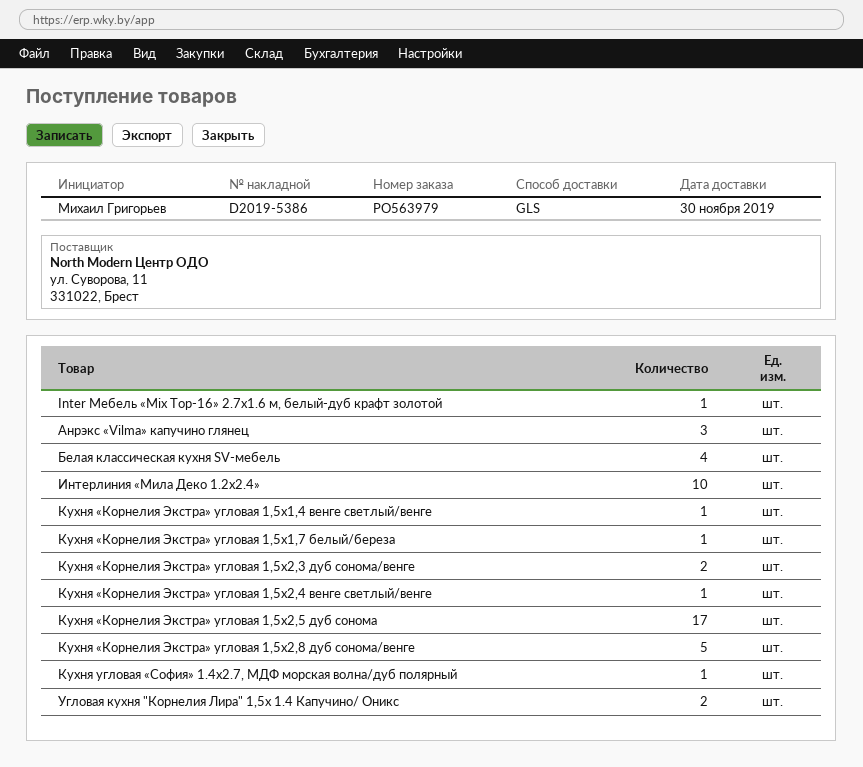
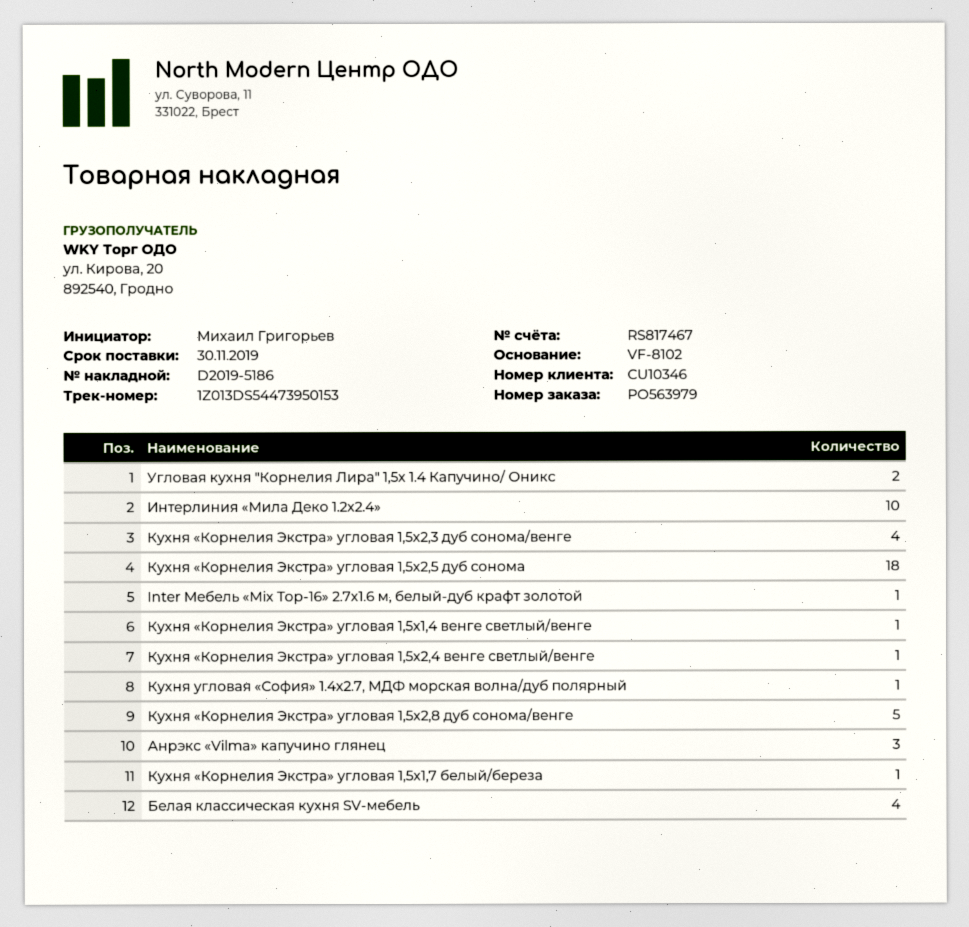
delivery note number: D2019-5386 -> D2019-5186
Кухня «Корнелия Экстра» угловая 1,5x2,3 дуб сонома/венге: 2 -> 4
Кухня «Корнелия Экстра» угловая 1,5x2,5 дуб сонома: 17 -> 18

